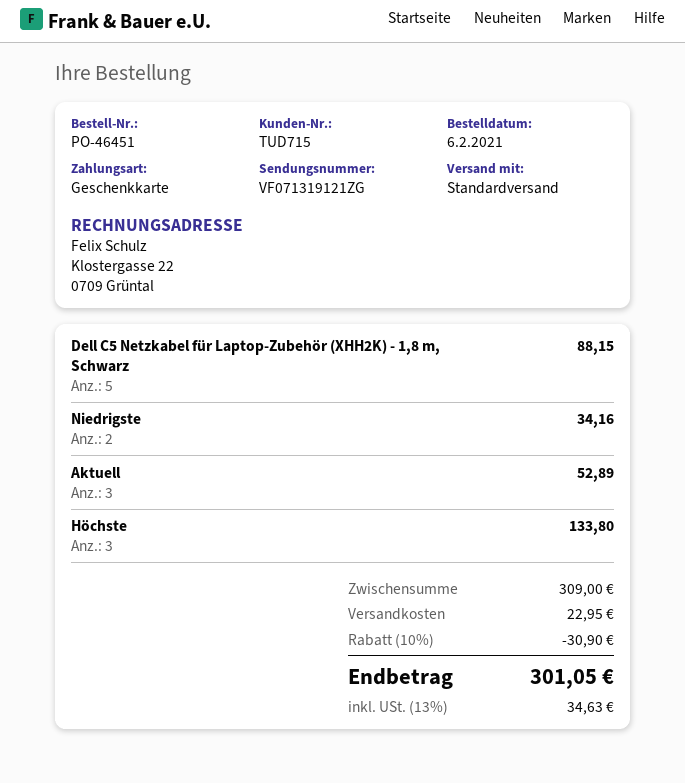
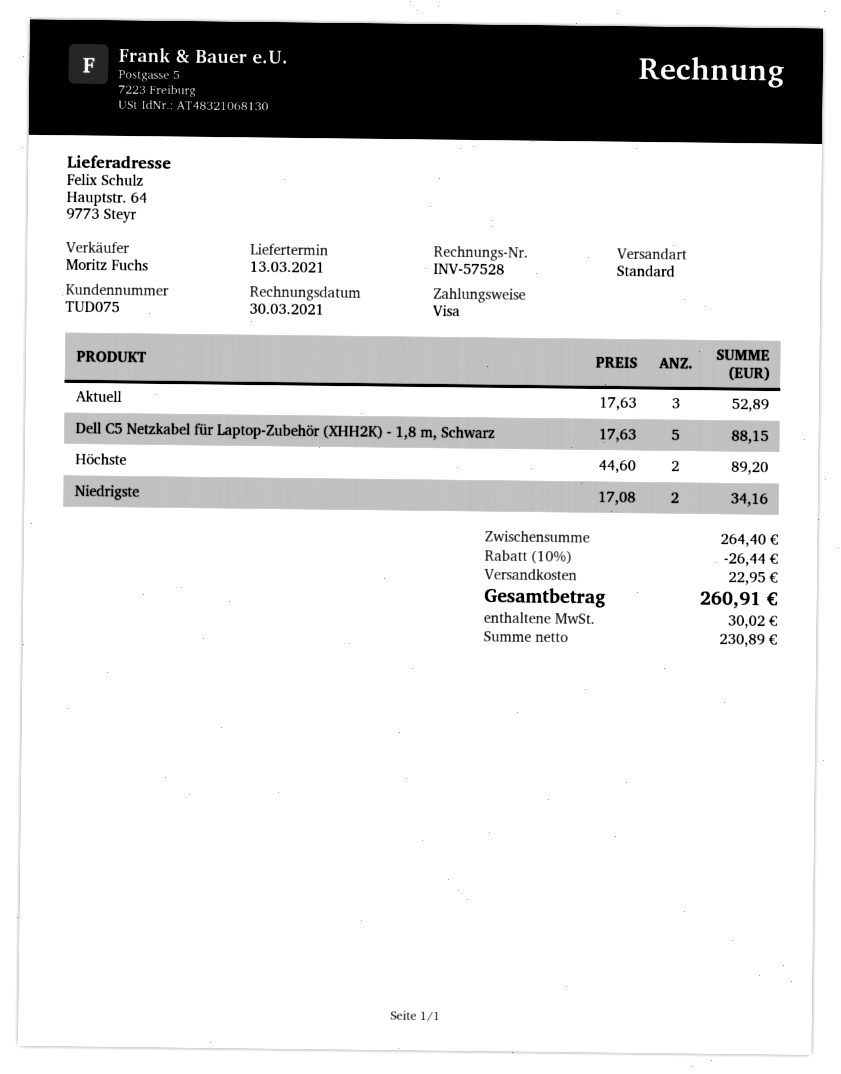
customer number: TUD715 -> TUD075
payment method: gift card -> Visa
Höchste: 3 for 133.80 -> 2 for 89.20
subtotal: 309.00 -> 264.40
discount: 10% = 30.90 -> 10% = 26.44
tax: 34.63 -> 30.02
total: 301.05 -> 260.91

